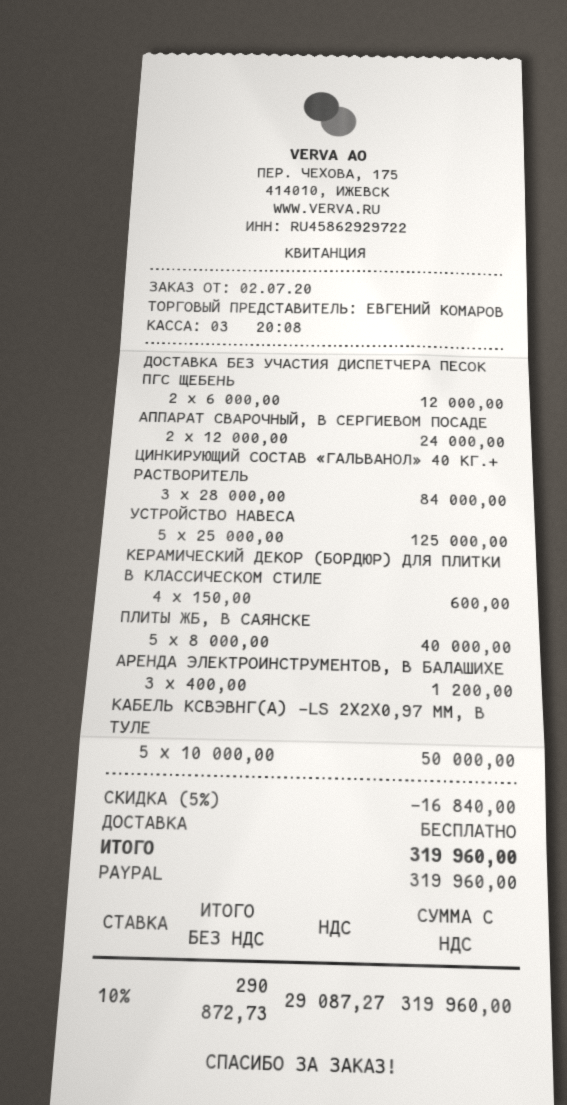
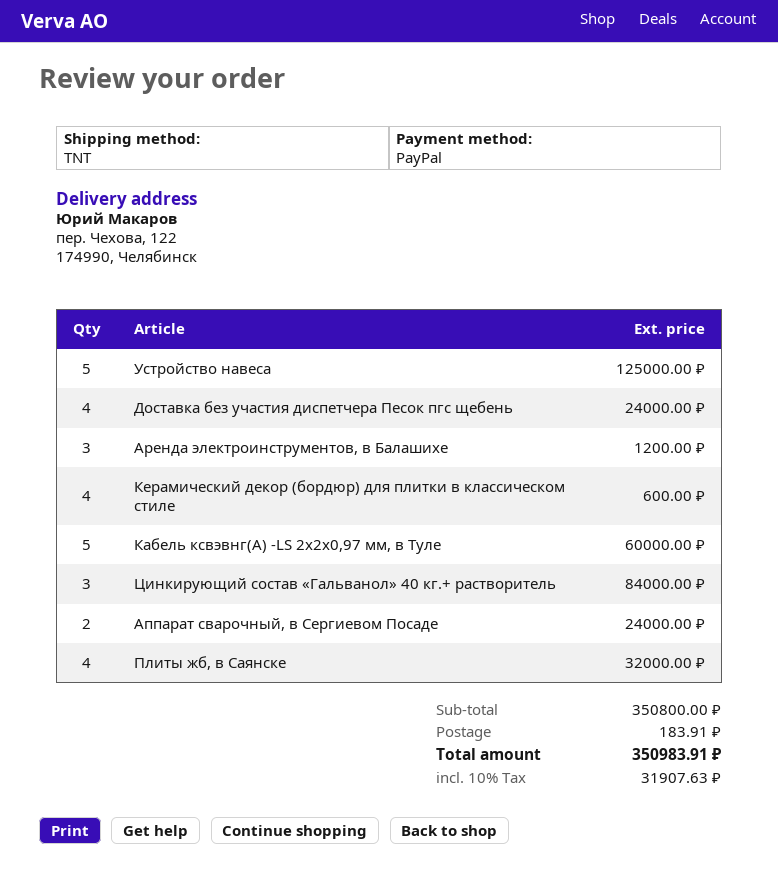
ДОСТАВКА БЕЗ УЧАСТИЯ ДИСПЕТЧЕРА ПЕСОК ПГС ЩЕБЕНЬ: 2 for 12000.00 -> 4 for 24000.00
ПЛИТЫ ЖБ, В САЯНСКЕ: 5 for 40000.00 -> 4 for 32000.00
КАБЕЛЬ КСВЭВНГ(А) -LS 2X2X0,97 ММ, В ТУЛЕ: 5 for 50000.00 -> 5 for 60000.00
discount: 5% = 16840.00 -> none
shipping: 0.00 -> 183.91
tax: 10% = 29087.27 -> 10% = 31907.63
total: 319960.00 -> 350983.91

